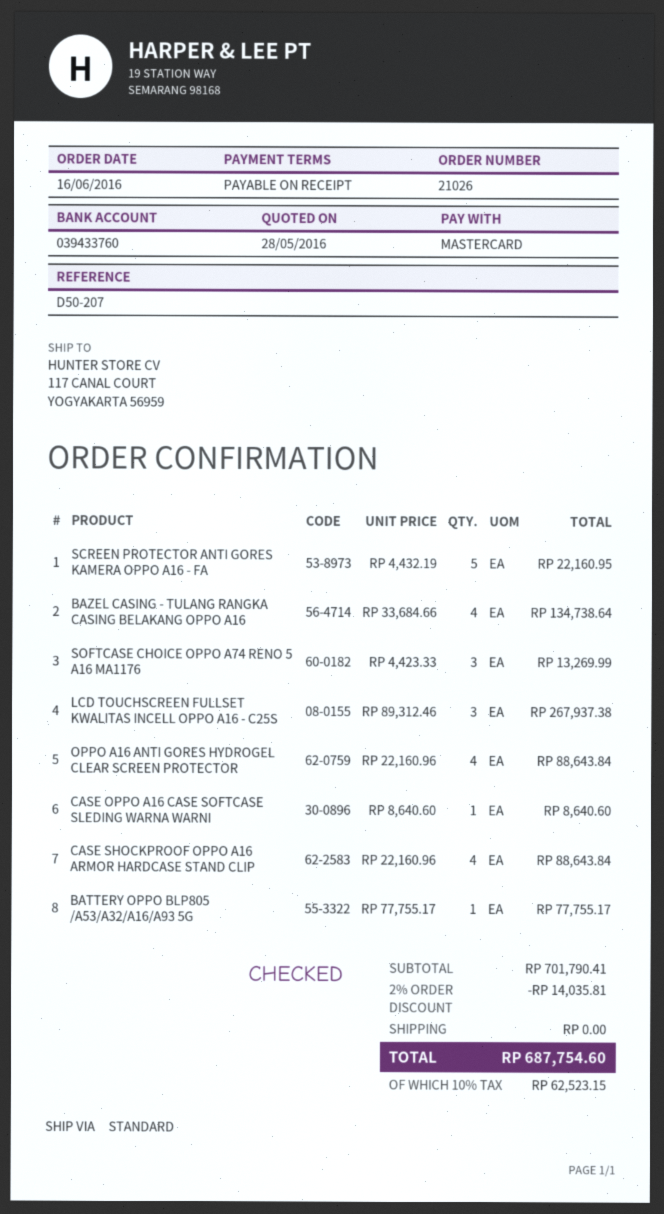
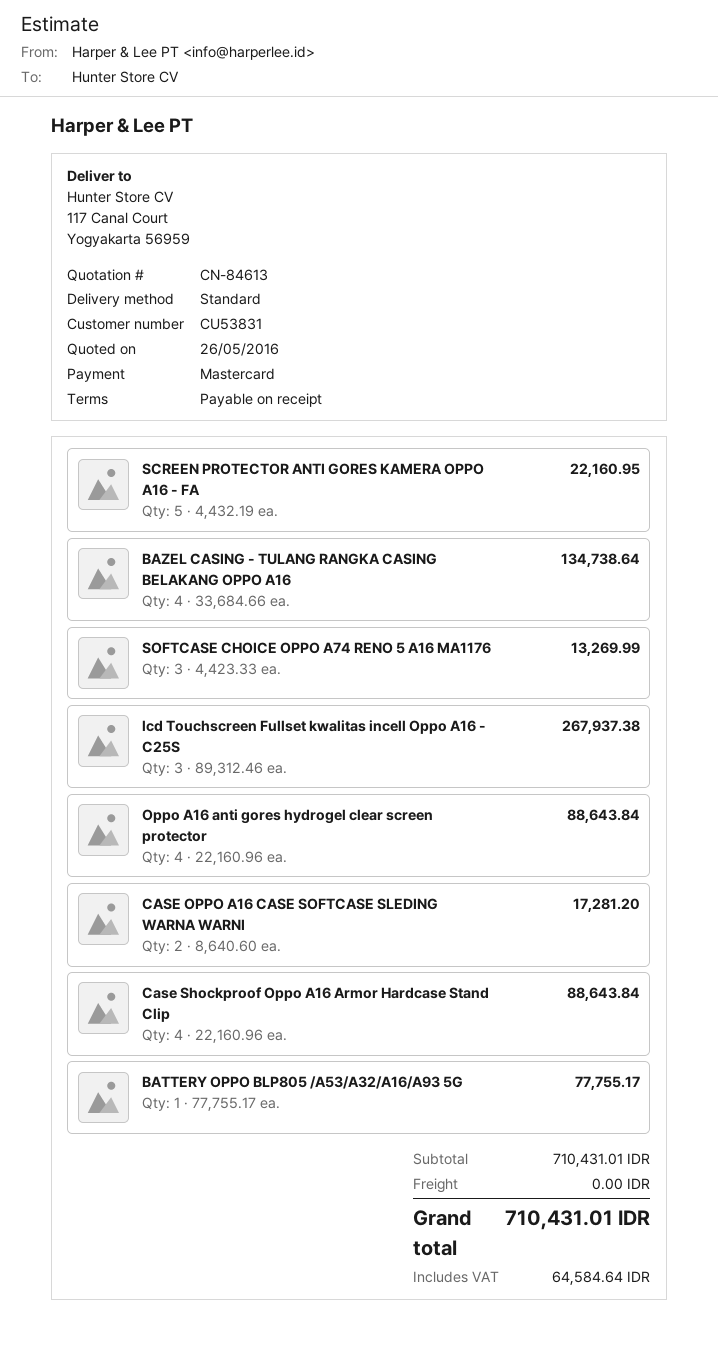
quote date: 2016-05-28 -> 2016-05-26
CASE OPPO A16 CASE SOFTCASE SLEDING WARNA WARNI: 1 x 8640.60 = 8640.60 -> 2 x 8640.60 = 17281.20
subtotal: 701790.41 -> 710431.01
discount: 2% = 14035.81 -> none
tax: 62523.15 -> 64584.64
total: 687754.60 -> 710431.01

